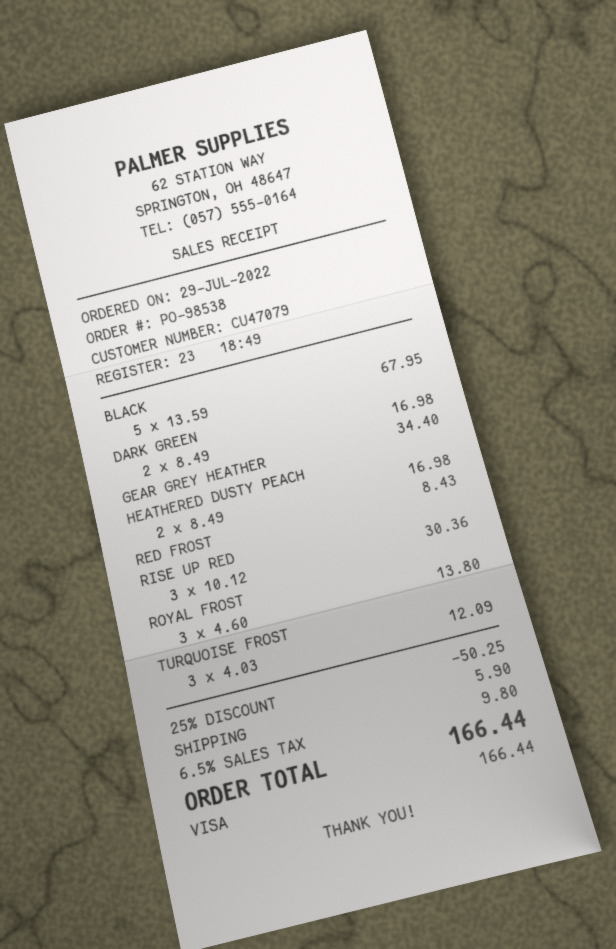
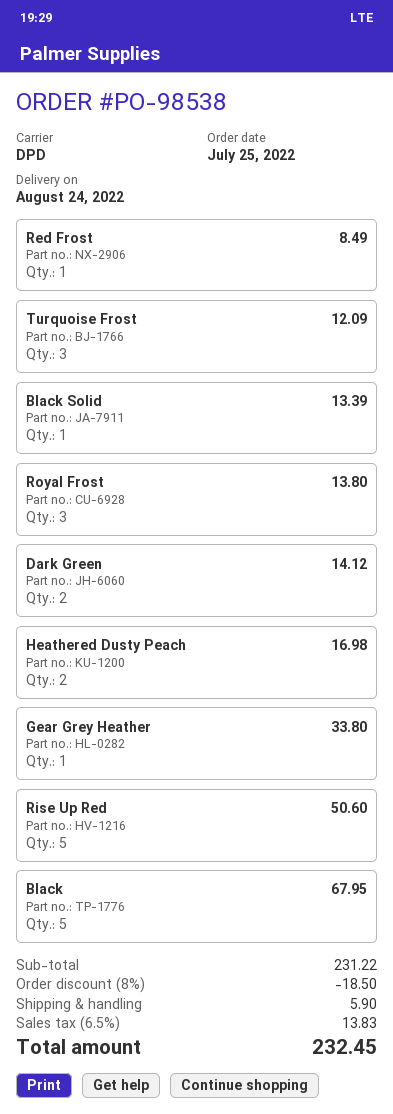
order date: 2022-07-29 -> 2022-07-25
DARK GREEN: 2 for 16.98 -> 2 for 14.12
GEAR GREY HEATHER: 1 for 34.40 -> 1 for 33.80
RED FROST: 1 for 8.43 -> 1 for 8.49
RISE UP RED: 3 for 30.36 -> 5 for 50.60
Black Solid: none -> 1 for 13.39
discount: 25% = 50.25 -> 8% = 18.50
tax: 6.5% = 9.80 -> 6.5% = 13.83
total: 166.44 -> 232.45

